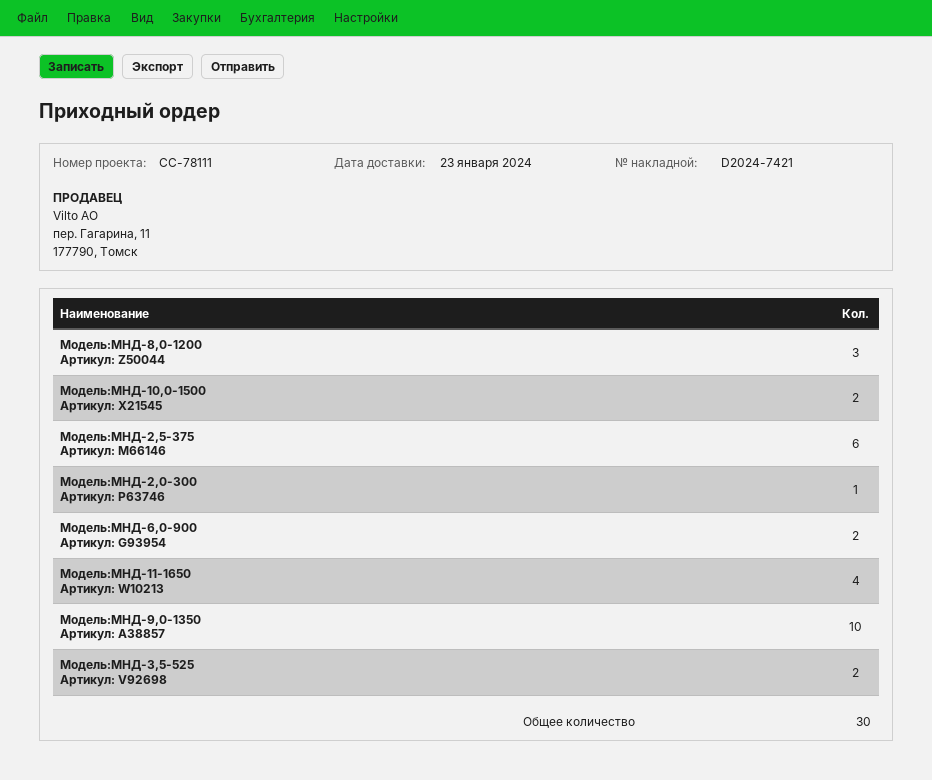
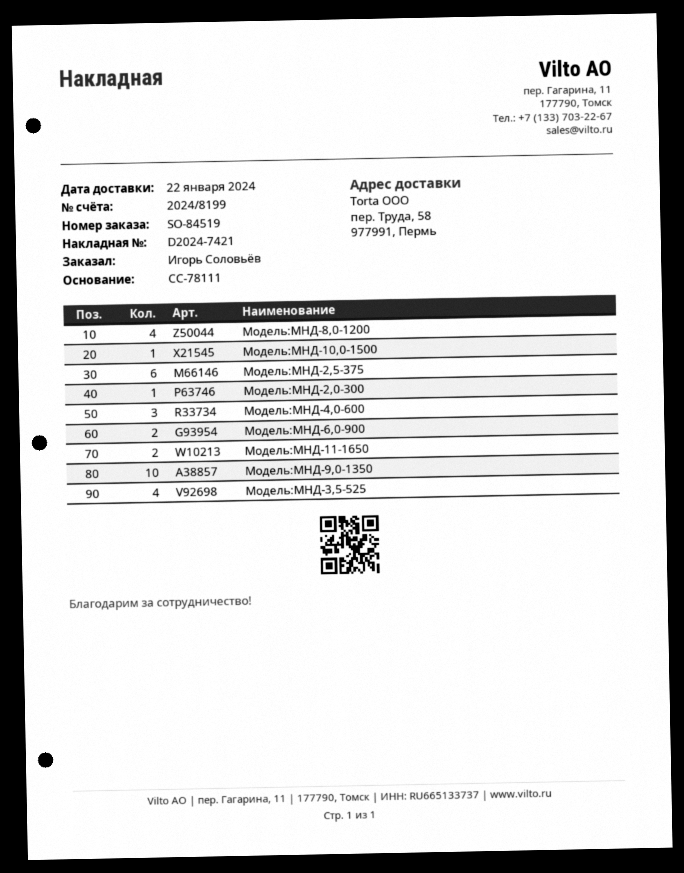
delivery date: 2024-01-23 -> 2024-01-22
Модель:МНД-8,0-1200: 3 -> 4
Модель:МНД-10,0-1500: 2 -> 1
Модель:МНД-11-1650: 4 -> 2
Модель:МНД-3,5-525: 2 -> 4
Модель:МНД-4,0-600: none -> 3

